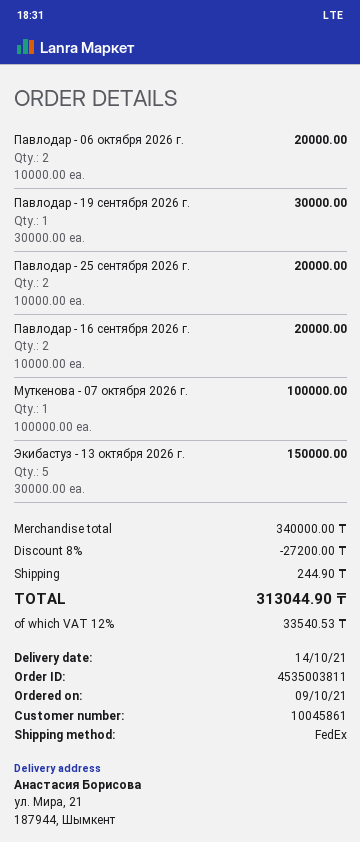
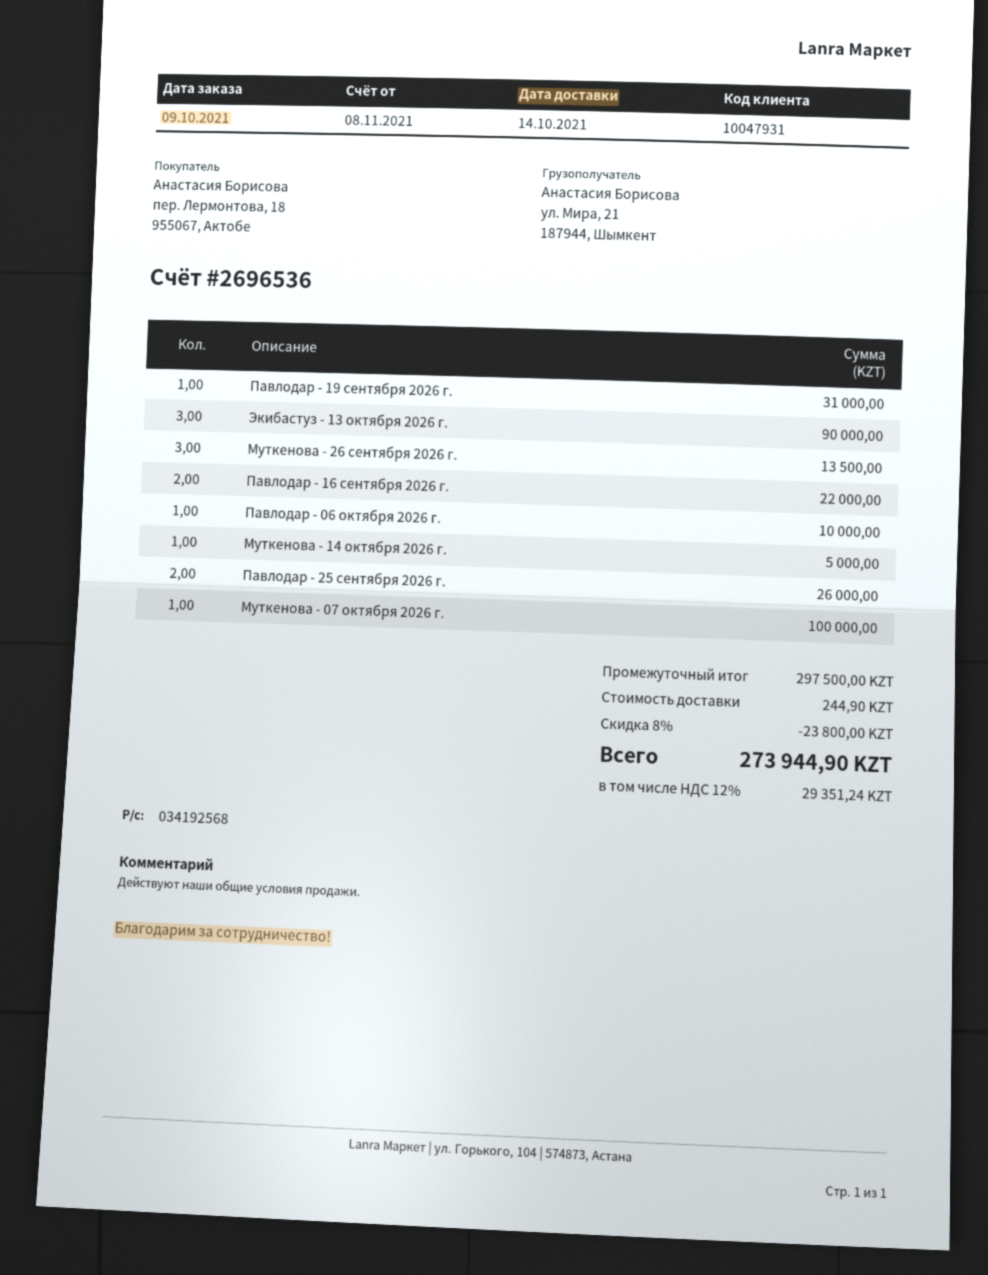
customer number: 10045861 -> 10047931
Павлодар - 06 октября 2026 г.: 2 for 20000.00 -> 1 for 10000.00
Павлодар - 19 сентября 2026 г.: 1 for 30000.00 -> 1 for 31000.00
Павлодар - 25 сентября 2026 г.: 2 for 20000.00 -> 2 for 26000.00
Павлодар - 16 сентября 2026 г.: 2 for 20000.00 -> 2 for 22000.00
Экибастуз - 13 октября 2026 г.: 5 for 150000.00 -> 3 for 90000.00
Муткенова - 26 сентября 2026 г.: none -> 3 for 13500.00
Муткенова - 14 октября 2026 г.: none -> 1 for 5000.00
subtotal: 340000.00 -> 297500.00
discount: 8% = 27200.00 -> 8% = 23800.00
tax: 12% = 33540.53 -> 12% = 29351.24
total: 313044.90 -> 273944.90

